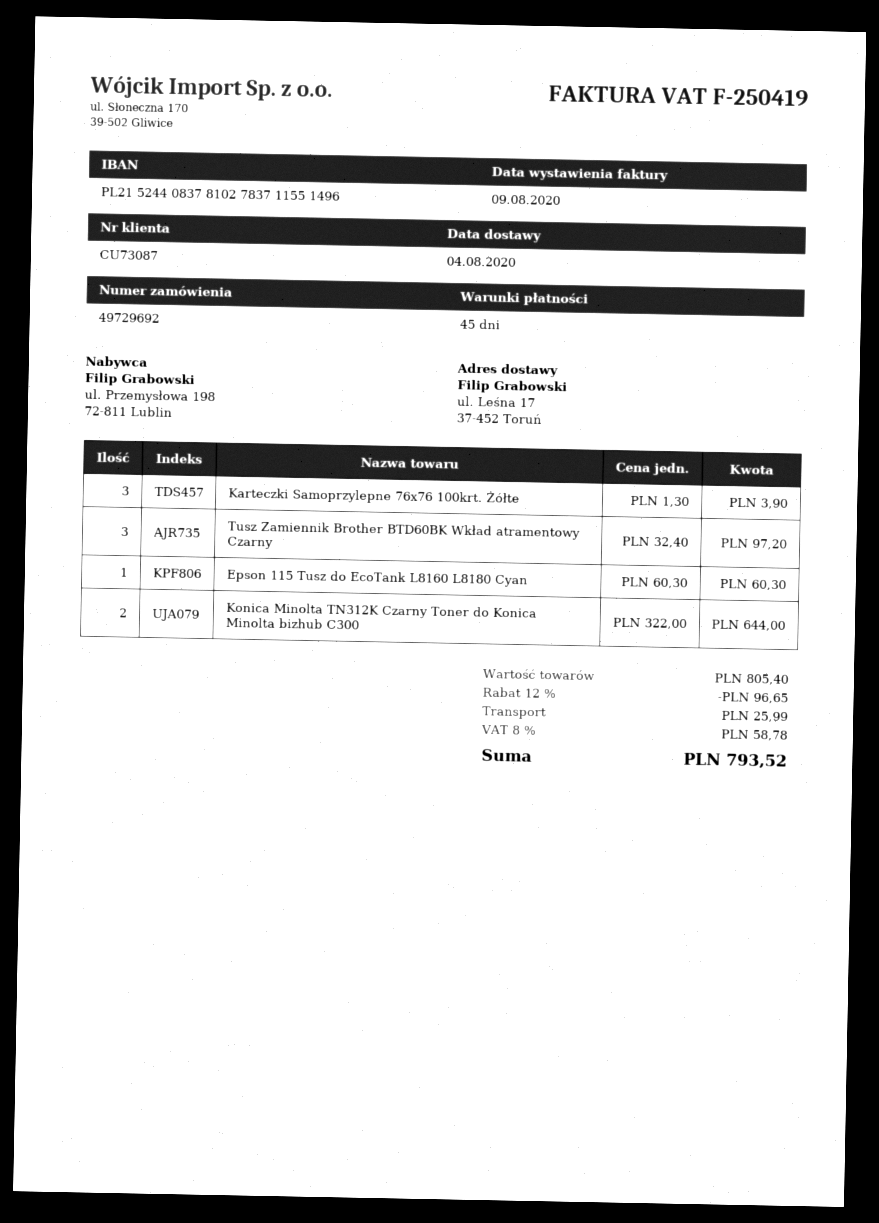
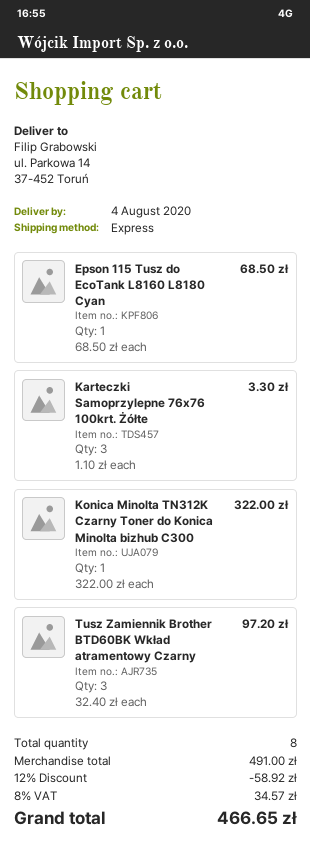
ship to: ul. Leśna 17, 37-452 Toruń -> ul. Parkowa 14, 37-452 Toruń
Karteczki Samoprzylepne 76x76 100krt. Żółte: 3 x 1.30 = 3.90 -> 3 x 1.10 = 3.30
Epson 115 Tusz do EcoTank L8160 L8180 Cyan: 1 x 60.30 = 60.30 -> 1 x 68.50 = 68.50
Konica Minolta TN312K Czarny Toner do Konica Minolta bizhub C300: 2 x 322.00 = 644.00 -> 1 x 322.00 = 322.00
subtotal: 805.40 -> 491.00
discount: 12% = 96.65 -> 12% = 58.92
shipping: 25.99 -> none
tax: 8% = 58.78 -> 8% = 34.57
total: 793.52 -> 466.65

